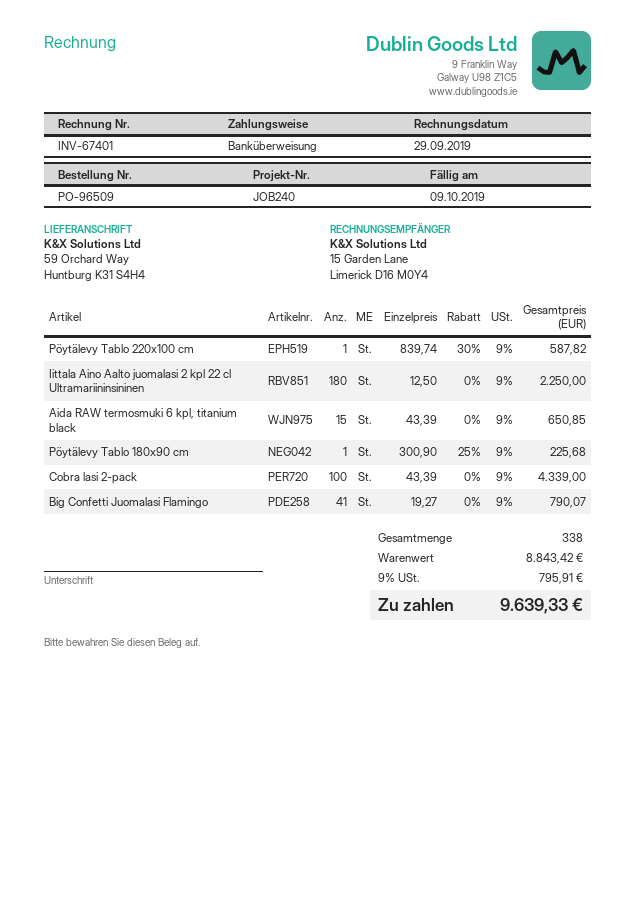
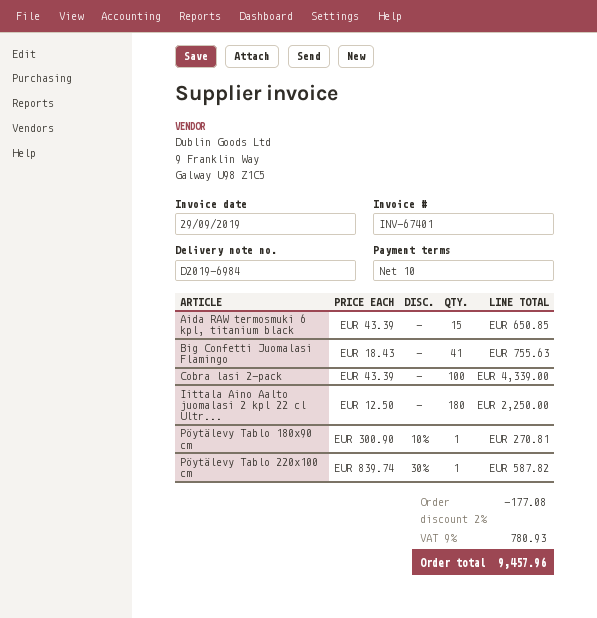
Pöytälevy Tablo 180x90 cm: 1 x 300.90 - 25% = 225.68 -> 1 x 300.90 - 10% = 270.81
Big Confetti Juomalasi Flamingo: 41 x 19.27 = 790.07 -> 41 x 18.43 = 755.63
discount: none -> 2% = 177.08
tax: 9% = 795.91 -> 9% = 780.93
total: 9639.33 -> 9457.96

